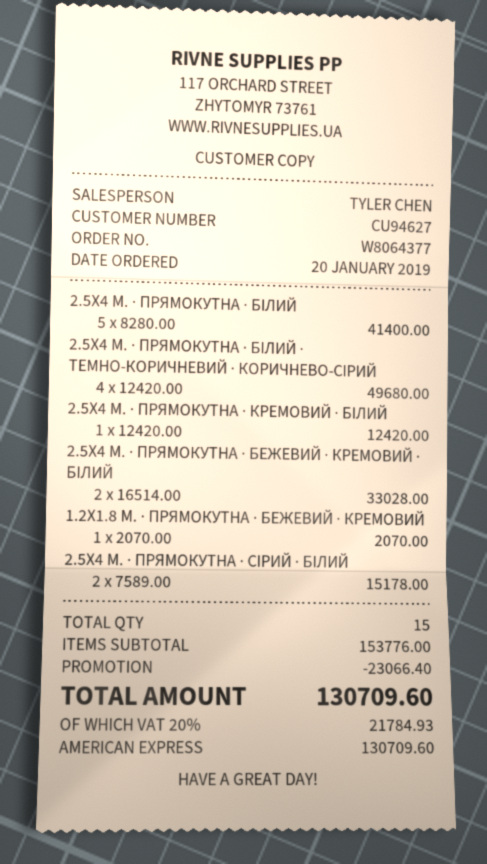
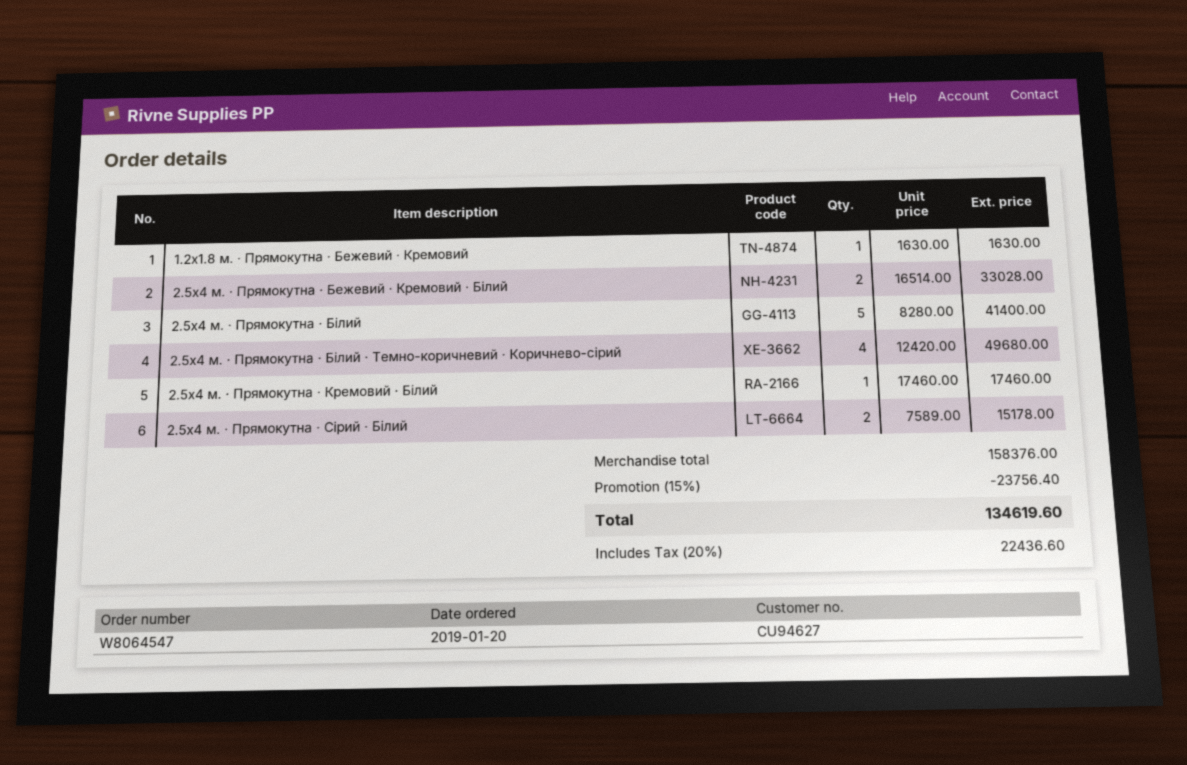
order number: W8064377 -> W8064547
2.5X4 М. · ПРЯМОКУТНА · КРЕМОВИЙ · БІЛИЙ: 1 x 12420.00 = 12420.00 -> 1 x 17460.00 = 17460.00
1.2X1.8 М. · ПРЯМОКУТНА · БЕЖЕВИЙ · КРЕМОВИЙ: 1 x 2070.00 = 2070.00 -> 1 x 1630.00 = 1630.00
subtotal: 153776.00 -> 158376.00
discount: 23066.40 -> 23756.40
tax: 20% = 21784.93 -> 20% = 22436.60
total: 130709.60 -> 134619.60

